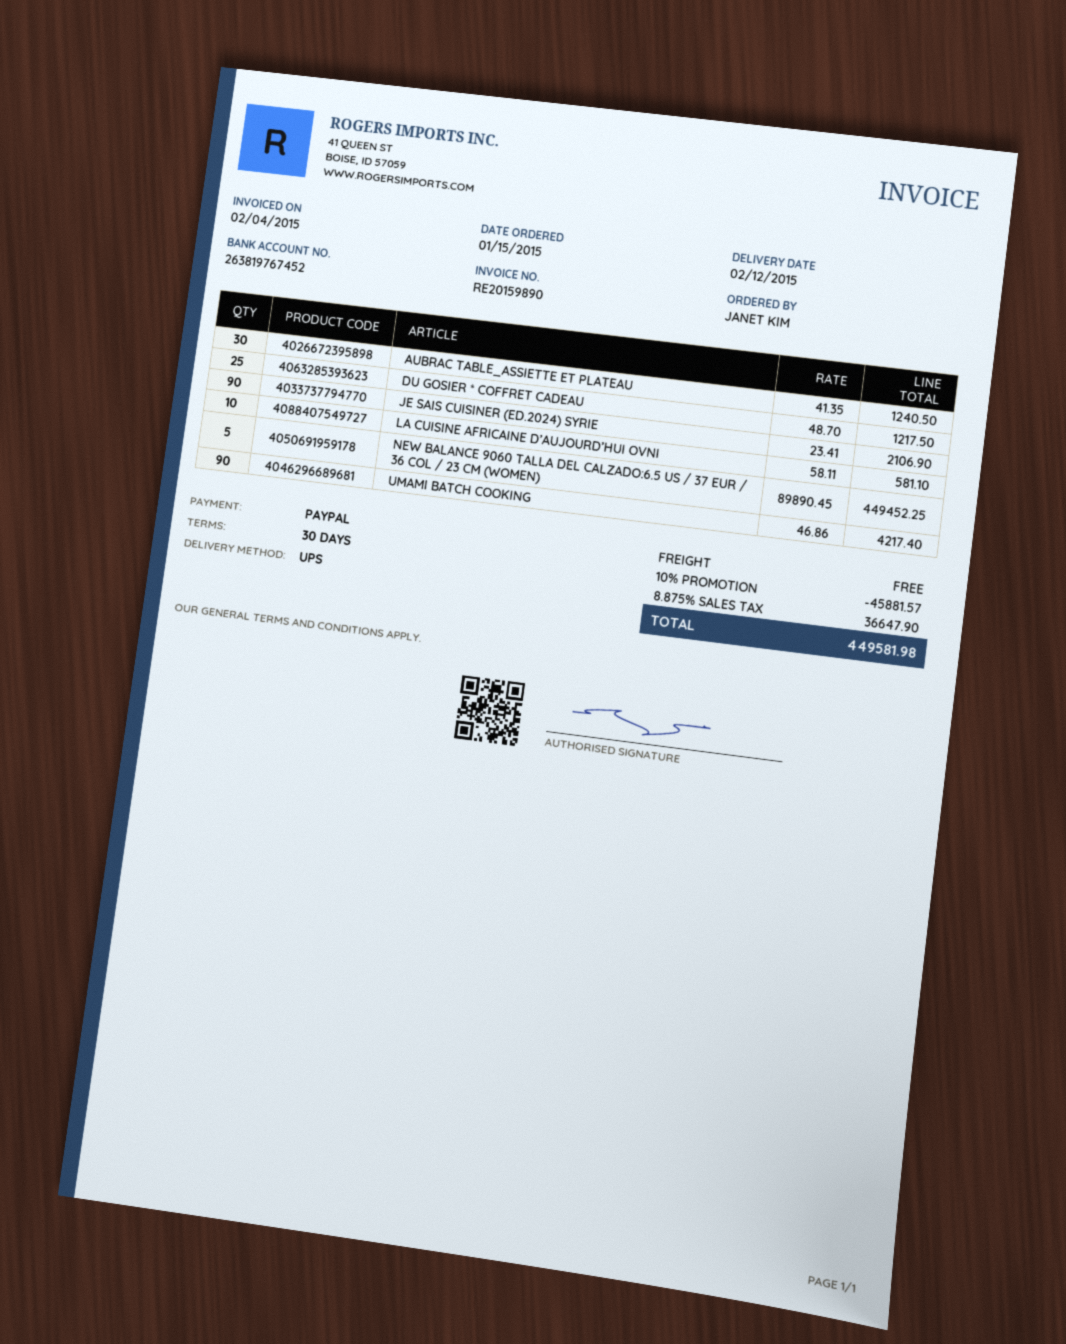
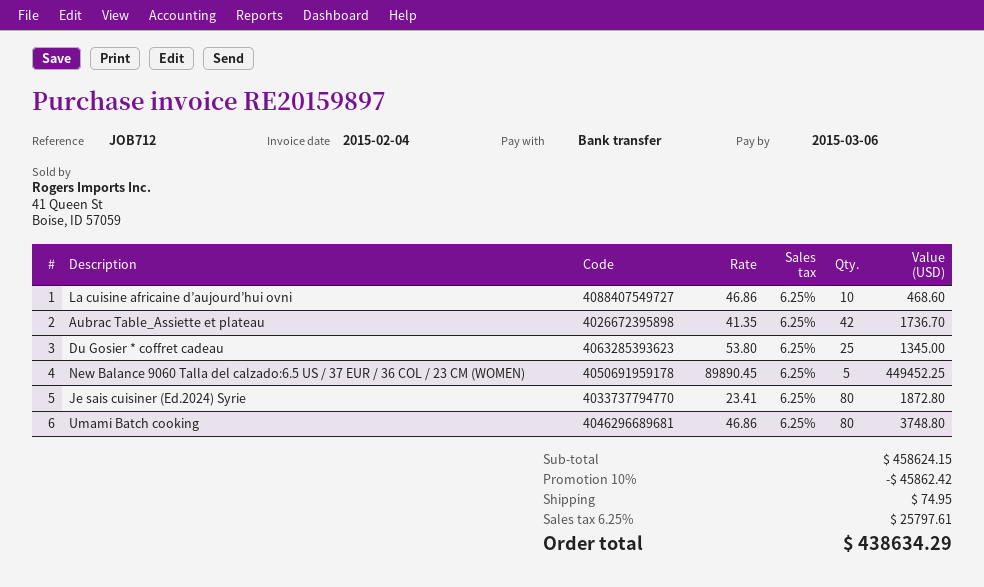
invoice number: RE20159890 -> RE20159897
payment method: PayPal -> bank transfer
AUBRAC TABLE_ASSIETTE ET PLATEAU: 30 x 41.35 = 1240.50 -> 42 x 41.35 = 1736.70
DU GOSIER * COFFRET CADEAU: 25 x 48.70 = 1217.50 -> 25 x 53.80 = 1345.00
JE SAIS CUISINER (ED.2024) SYRIE: 90 x 23.41 = 2106.90 -> 80 x 23.41 = 1872.80
LA CUISINE AFRICAINE D’AUJOURD’HUI OVNI: 10 x 58.11 = 581.10 -> 10 x 46.86 = 468.60
UMAMI BATCH COOKING: 90 x 46.86 = 4217.40 -> 80 x 46.86 = 3748.80
discount: 10% = 45881.57 -> 10% = 45862.42
shipping: 0.00 -> 74.95
tax: 8.875% = 36647.90 -> 6.25% = 25797.61
total: 449581.98 -> 438634.29

